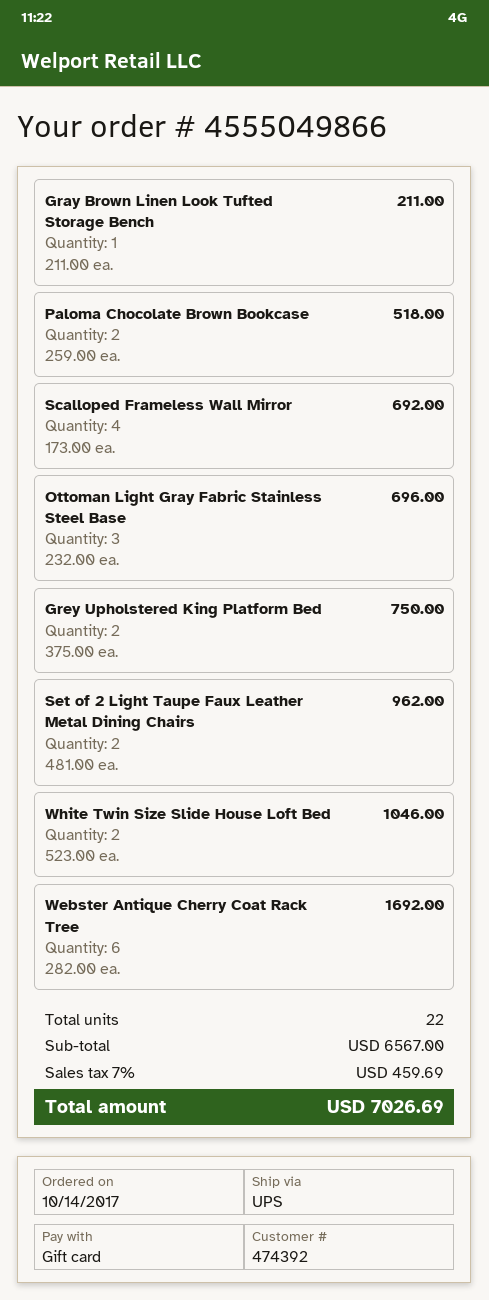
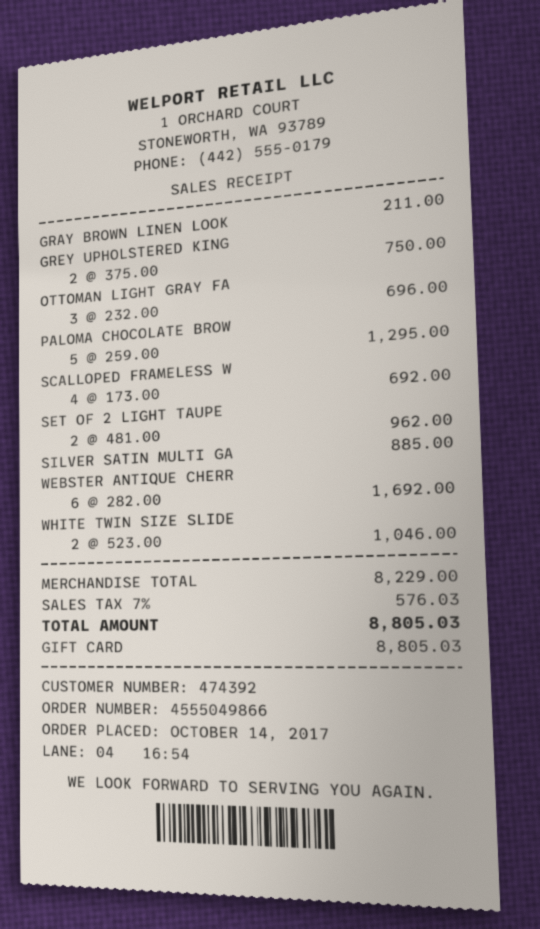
Paloma Chocolate Brown Bookcase: 2 x 259.00 = 518.00 -> 5 x 259.00 = 1295.00
SILVER SATIN MULTI GA: none -> 1 x 885.00 = 885.00
subtotal: 6567.00 -> 8229.00
tax: 7% = 459.69 -> 7% = 576.03
total: 7026.69 -> 8805.03

